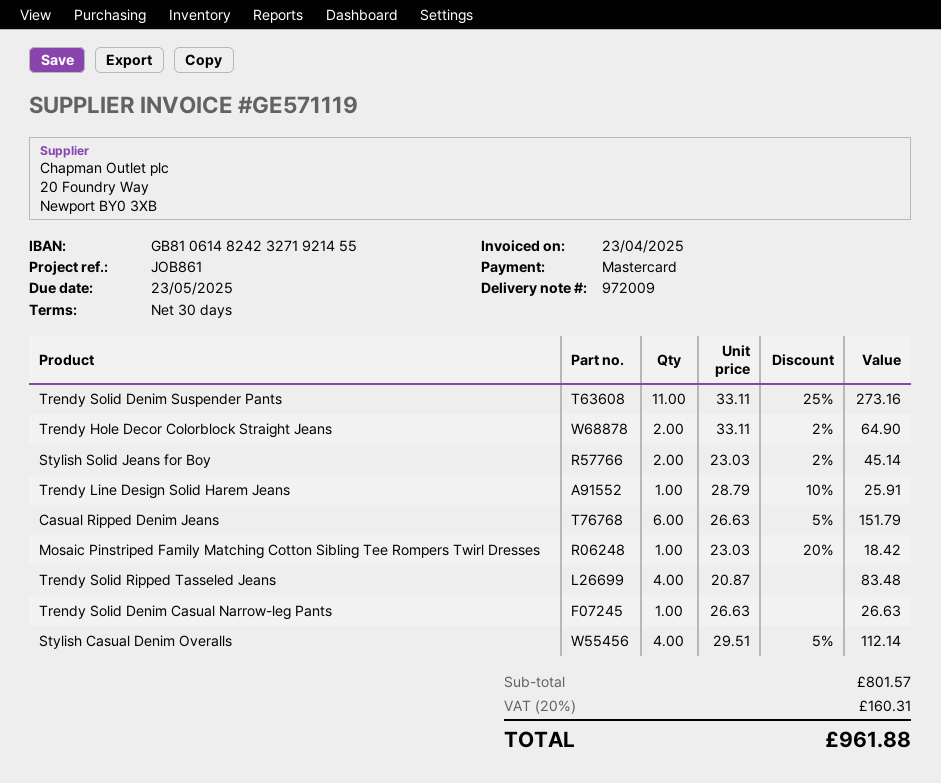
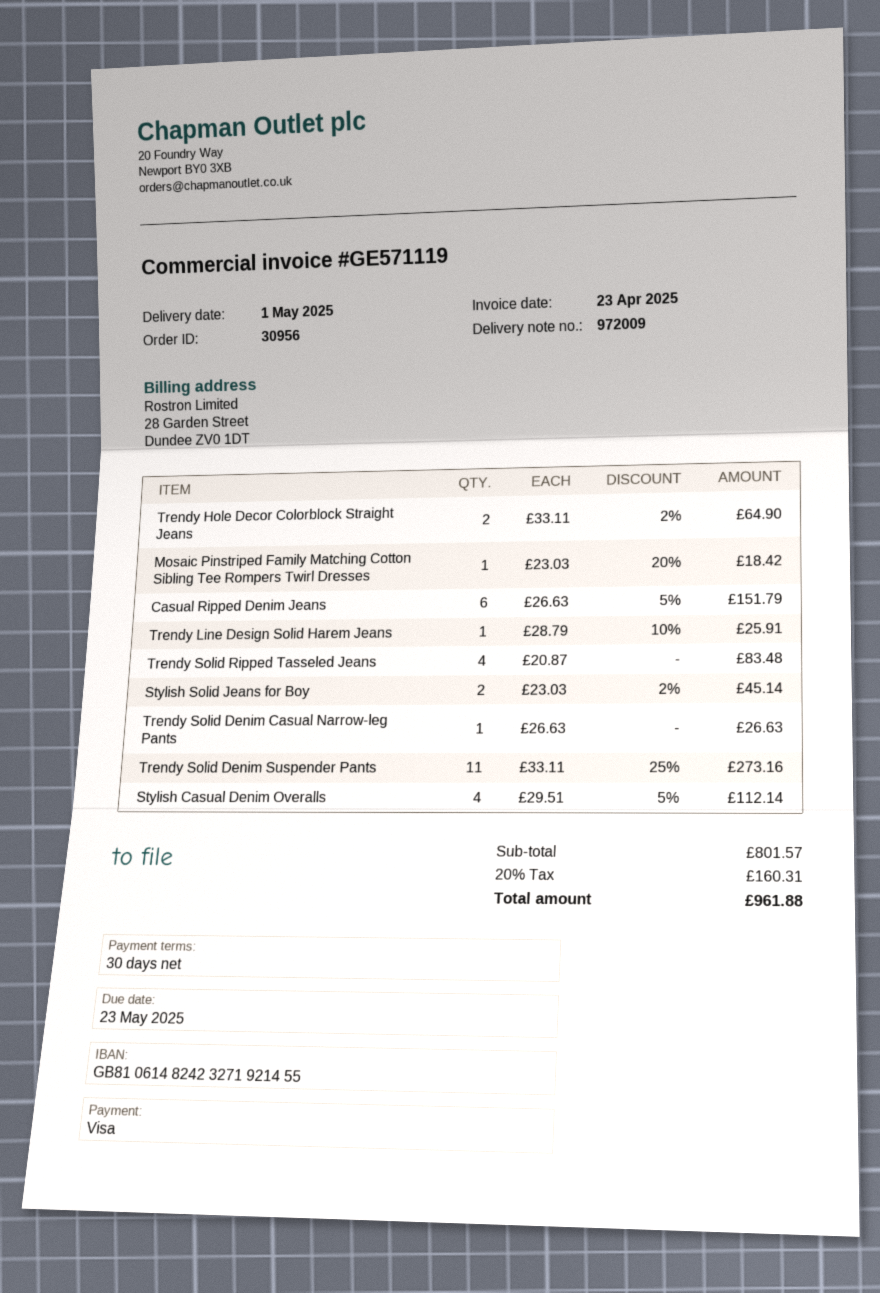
payment method: Mastercard -> Visa

